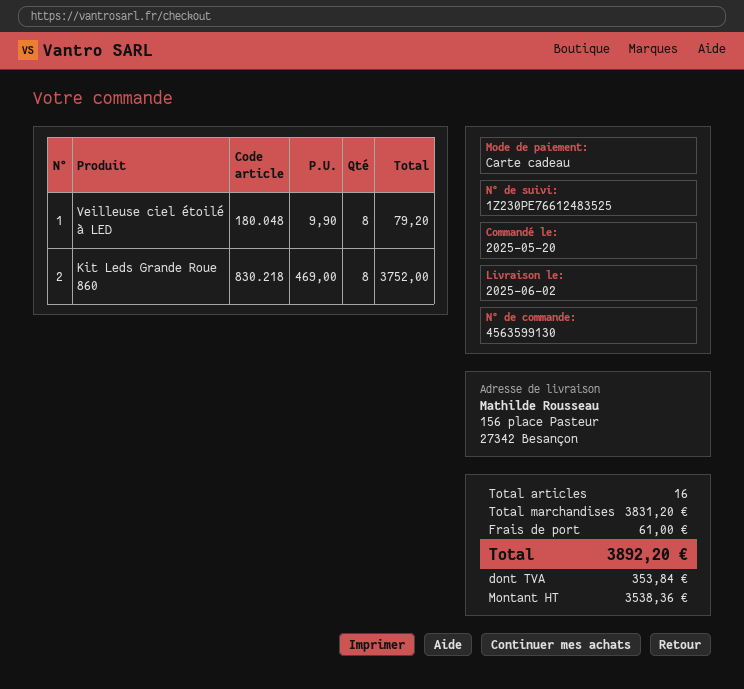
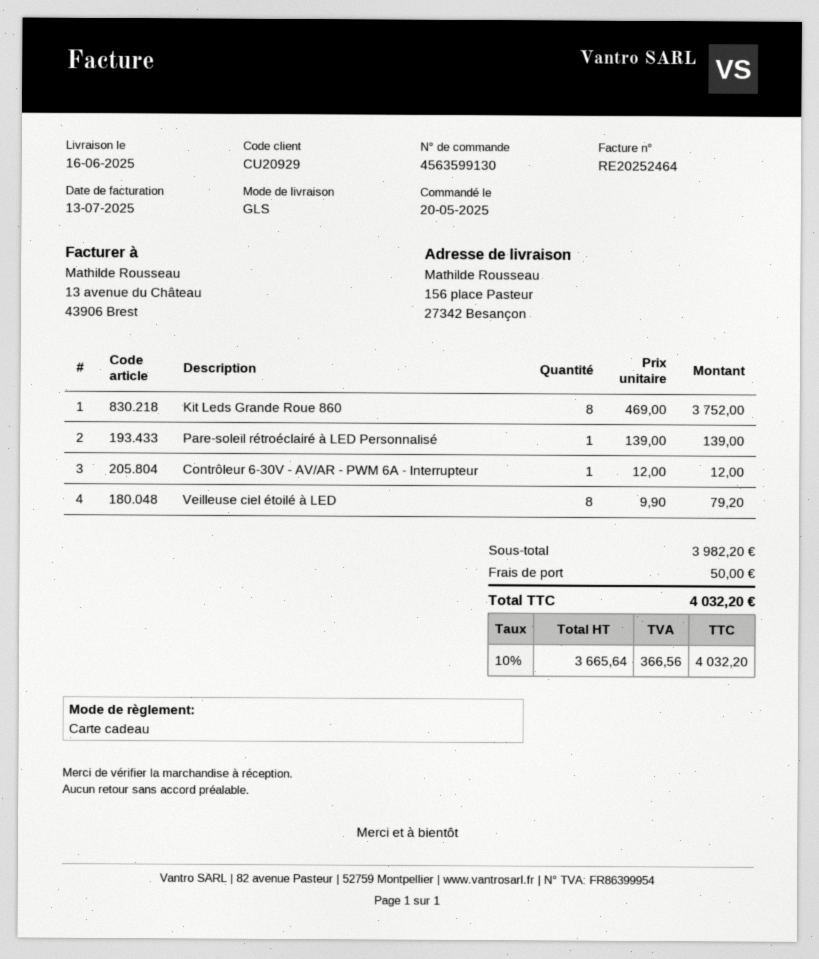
delivery date: 2025-06-02 -> 2025-06-16
Pare-soleil rétroéclairé à LED Personnalisé: none -> 1 x 139.00 = 139.00
Contrôleur 6-30V - AV/AR - PWM 6A - Interrupteur: none -> 1 x 12.00 = 12.00
subtotal: 3831.20 -> 3982.20
shipping: 61.00 -> 50.00
net: 3538.36 -> 3665.64
tax: 353.84 -> 366.56
total: 3892.20 -> 4032.20

